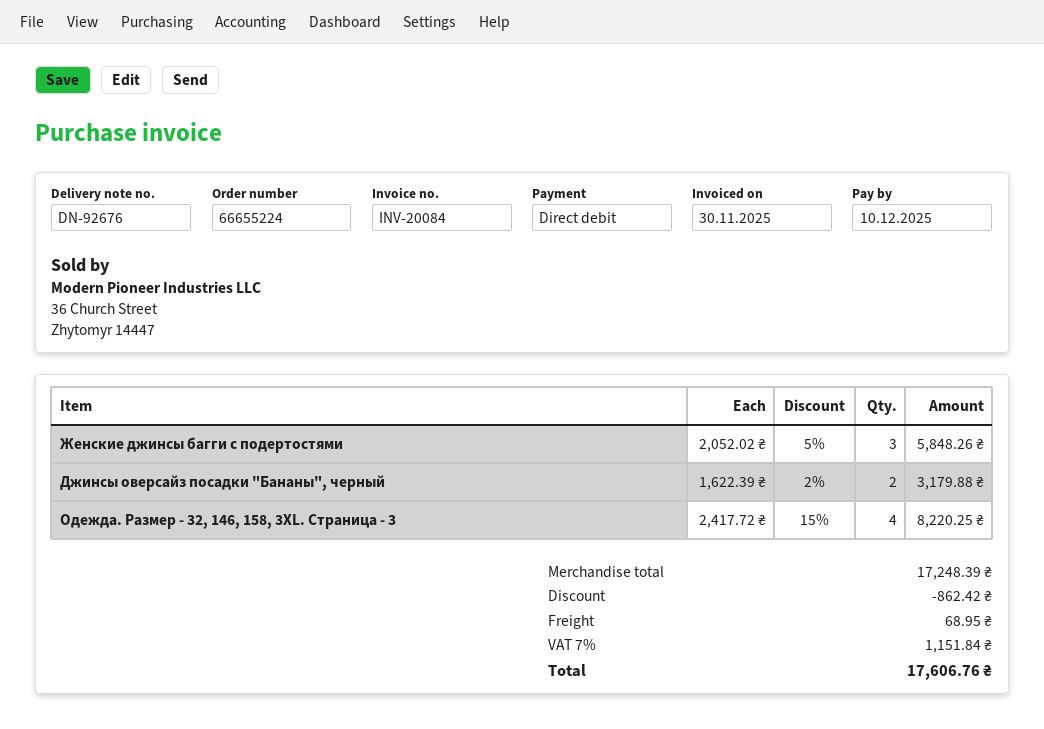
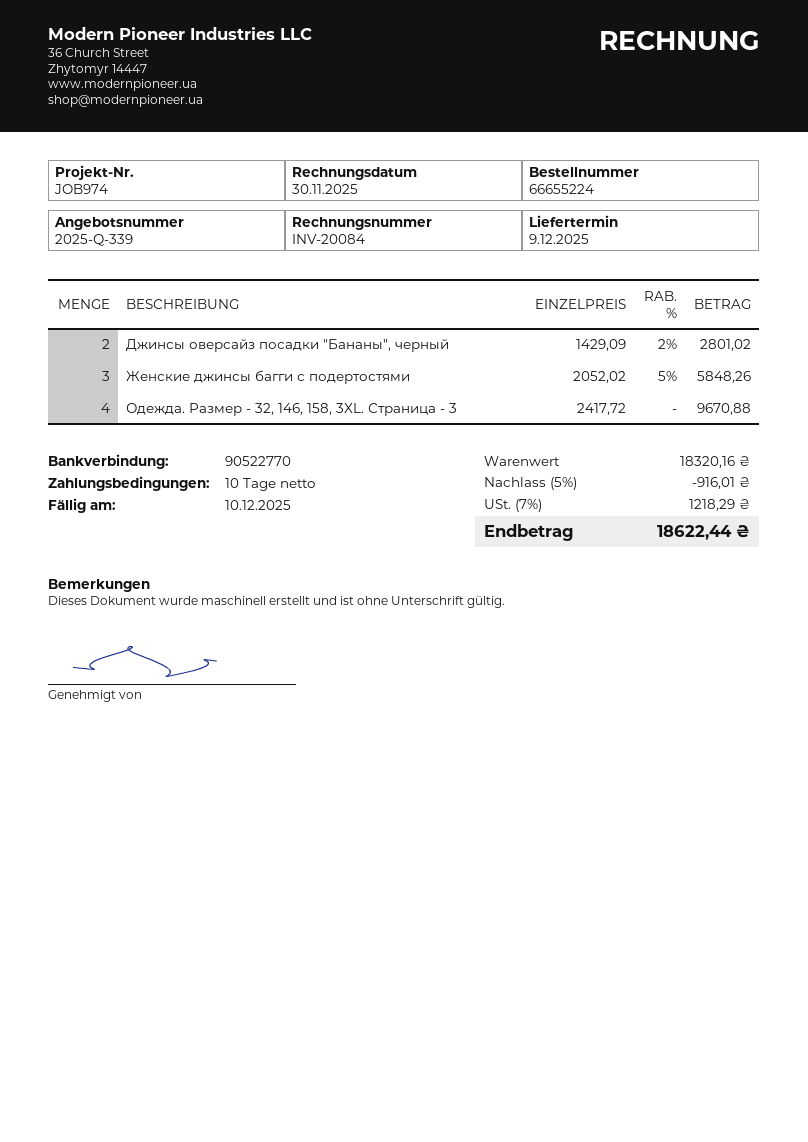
Джинсы оверсайз посадки "Бананы", черный: 2 x 1622.39 - 2% = 3179.88 -> 2 x 1429.09 - 2% = 2801.02
Одежда. Размер - 32, 146, 158, 3XL. Страница - 3: 4 x 2417.72 - 15% = 8220.25 -> 4 x 2417.72 = 9670.88
subtotal: 17248.39 -> 18320.16
discount: 862.42 -> 916.01
shipping: 68.95 -> none
tax: 7% = 1151.84 -> 7% = 1218.29
total: 17606.76 -> 18622.44

